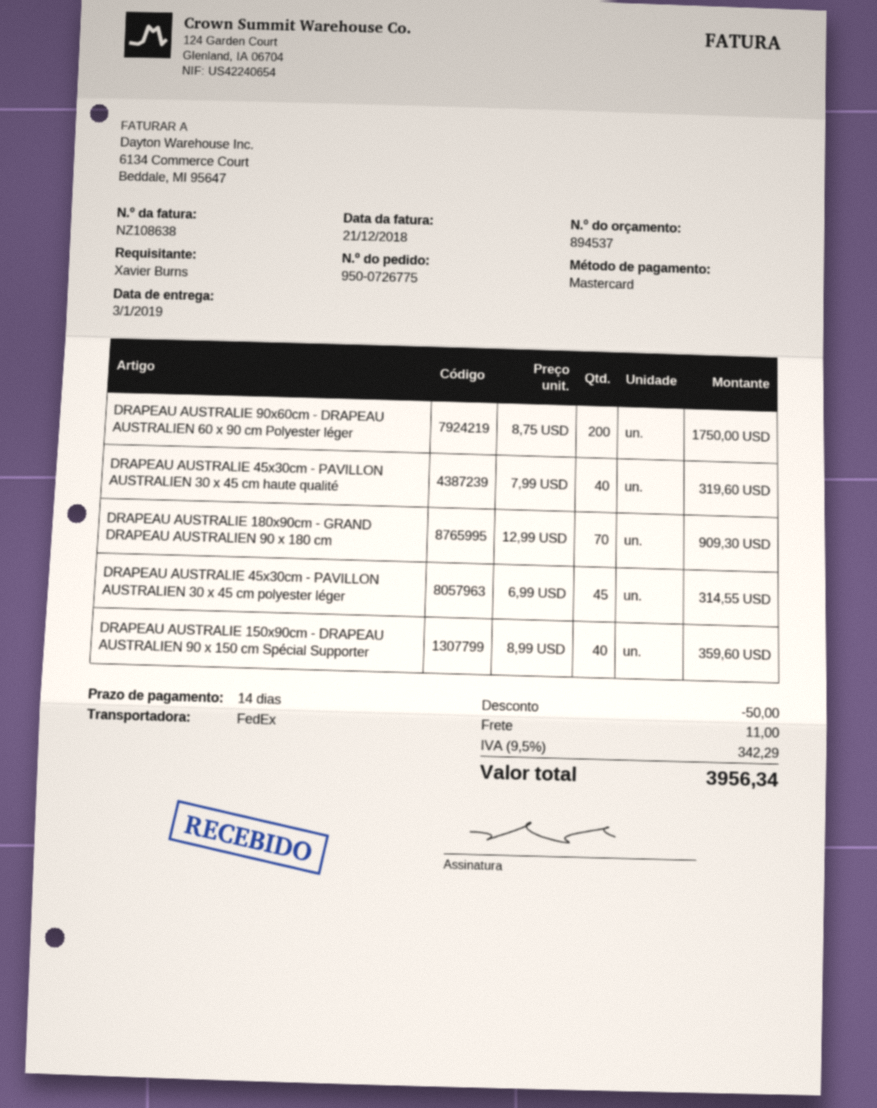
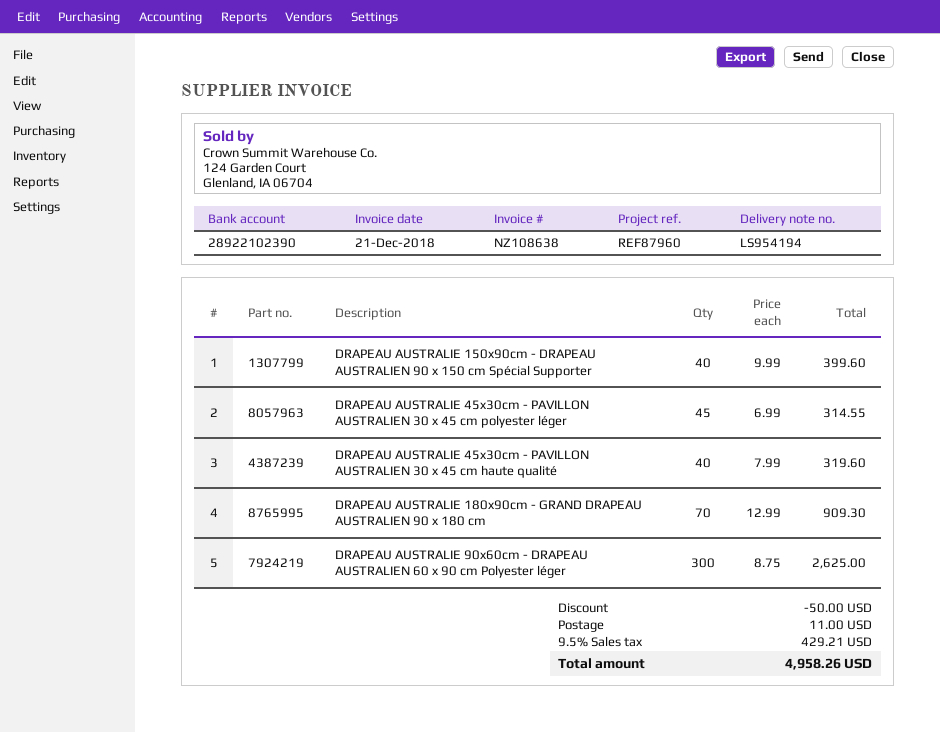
DRAPEAU AUSTRALIE 90x60cm - DRAPEAU AUSTRALIEN 60 x 90 cm Polyester léger: 200 x 8.75 = 1750.00 -> 300 x 8.75 = 2625.00
DRAPEAU AUSTRALIE 150x90cm - DRAPEAU AUSTRALIEN 90 x 150 cm Spécial Supporter: 40 x 8.99 = 359.60 -> 40 x 9.99 = 399.60
tax: 9.5% = 342.29 -> 9.5% = 429.21
total: 3956.34 -> 4958.26

